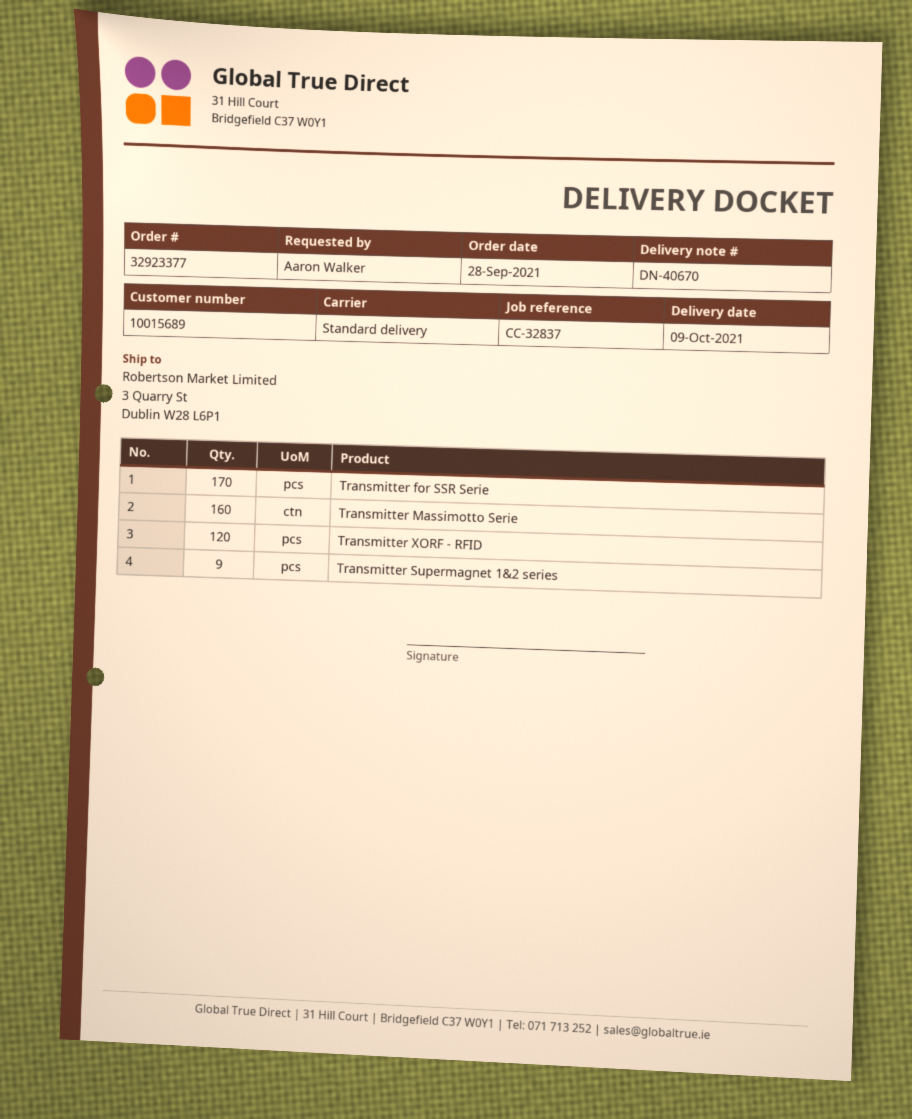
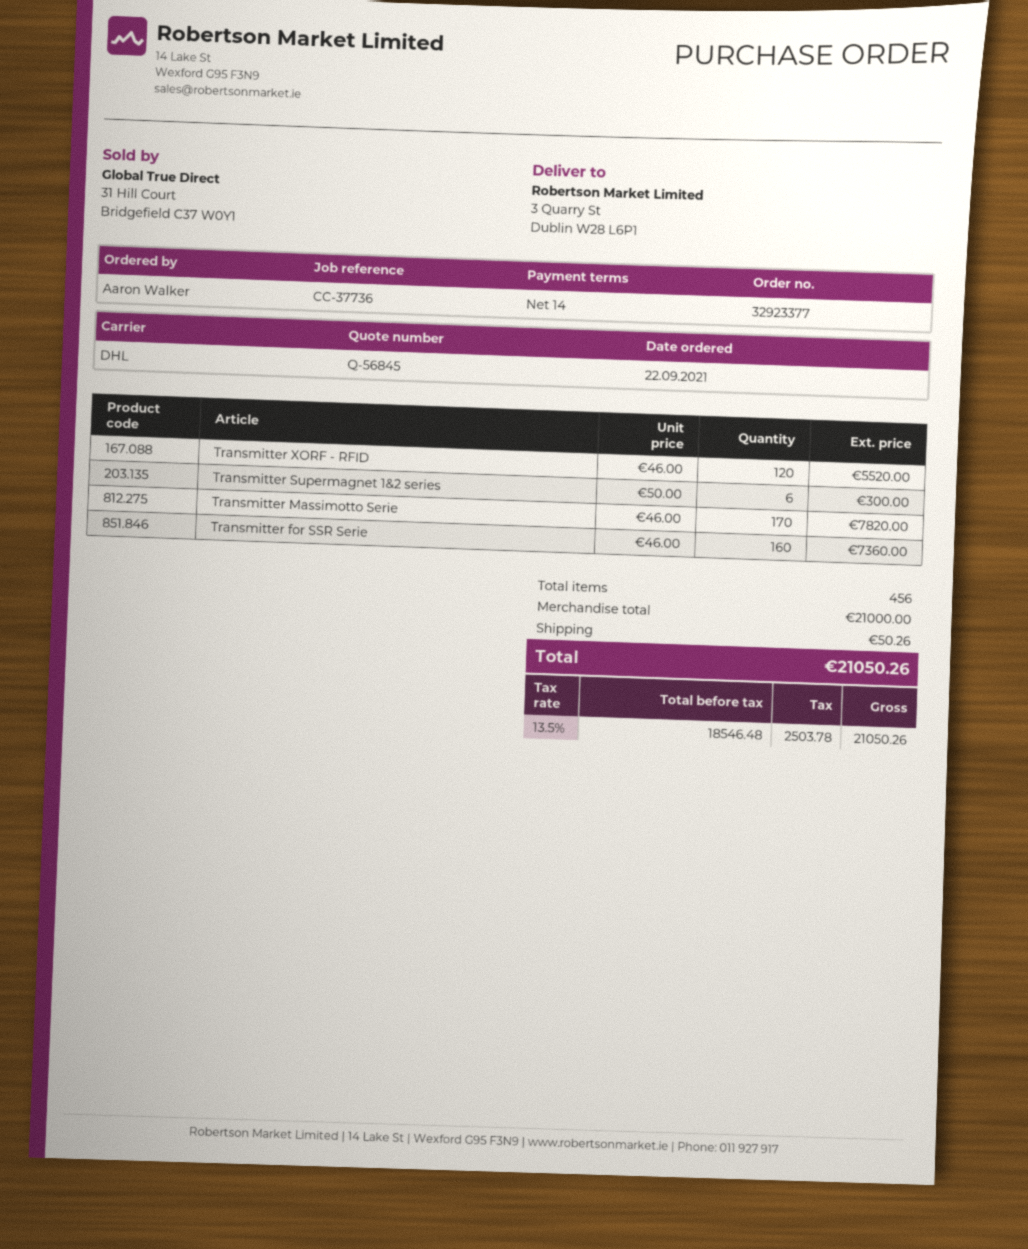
order date: 2021-09-28 -> 2021-09-22
reference: CC-32837 -> CC-37736
shipping method: standard -> DHL
Transmitter for SSR Serie: 170 -> 160
Transmitter Massimotto Serie: 160 -> 170
Transmitter Supermagnet 1&2 series: 9 -> 6

